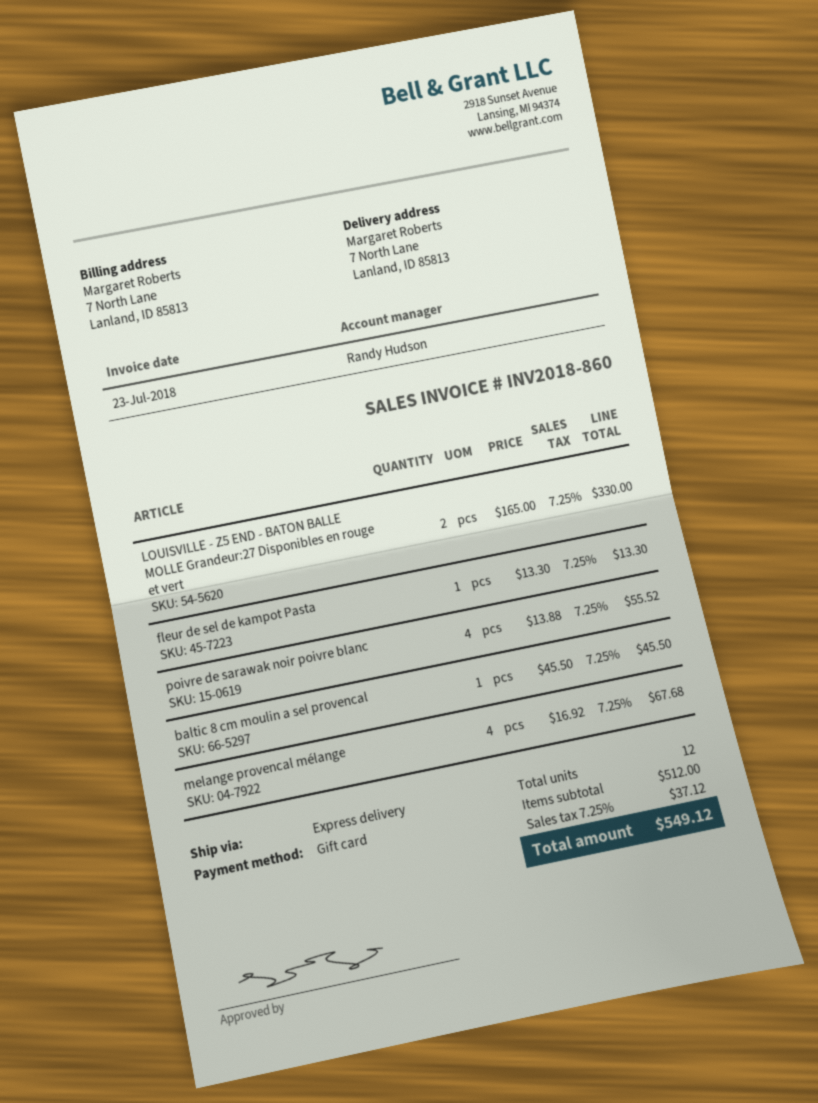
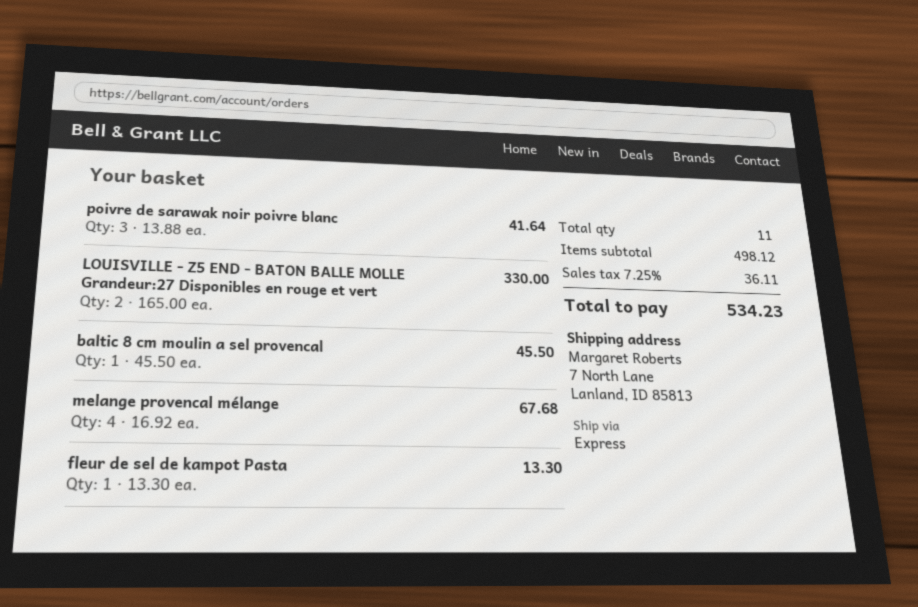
poivre de sarawak noir poivre blanc: 4 x 13.88 = 55.52 -> 3 x 13.88 = 41.64
total quantity: 12 -> 11
subtotal: 512.00 -> 498.12
tax: 7.25% = 37.12 -> 7.25% = 36.11
total: 549.12 -> 534.23

